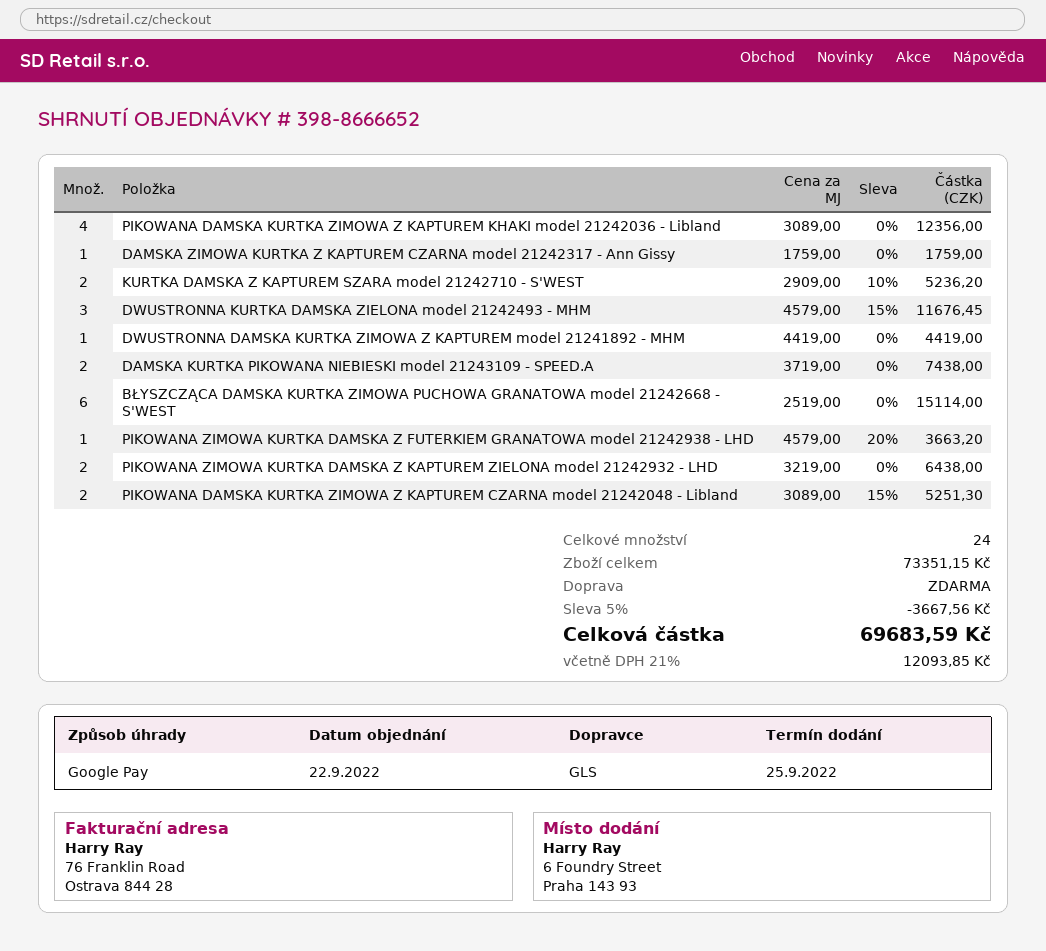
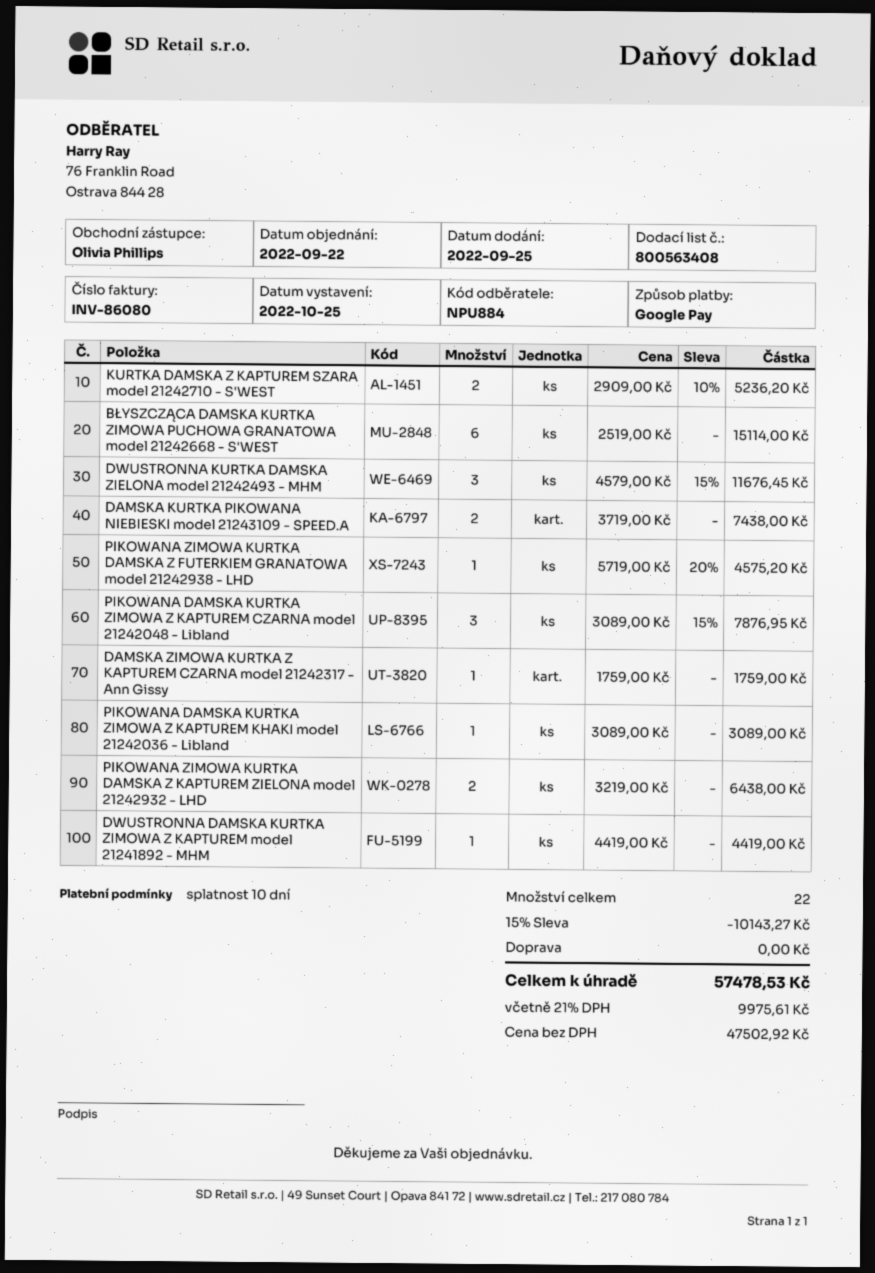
PIKOWANA DAMSKA KURTKA ZIMOWA Z KAPTUREM KHAKI model 21242036 - Libland: 4 x 3089.00 = 12356.00 -> 1 x 3089.00 = 3089.00
PIKOWANA ZIMOWA KURTKA DAMSKA Z FUTERKIEM GRANATOWA model 21242938 - LHD: 1 x 4579.00 - 20% = 3663.20 -> 1 x 5719.00 - 20% = 4575.20
PIKOWANA DAMSKA KURTKA ZIMOWA Z KAPTUREM CZARNA model 21242048 - Libland: 2 x 3089.00 - 15% = 5251.30 -> 3 x 3089.00 - 15% = 7876.95
total quantity: 24 -> 22
discount: 5% = 3667.56 -> 15% = 10143.27
tax: 21% = 12093.85 -> 21% = 9975.61
total: 69683.59 -> 57478.53

